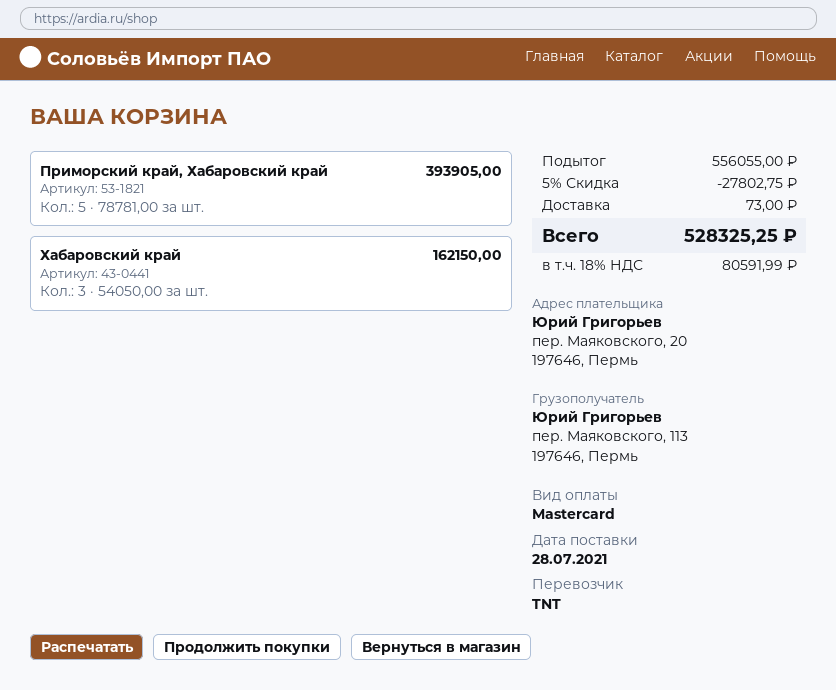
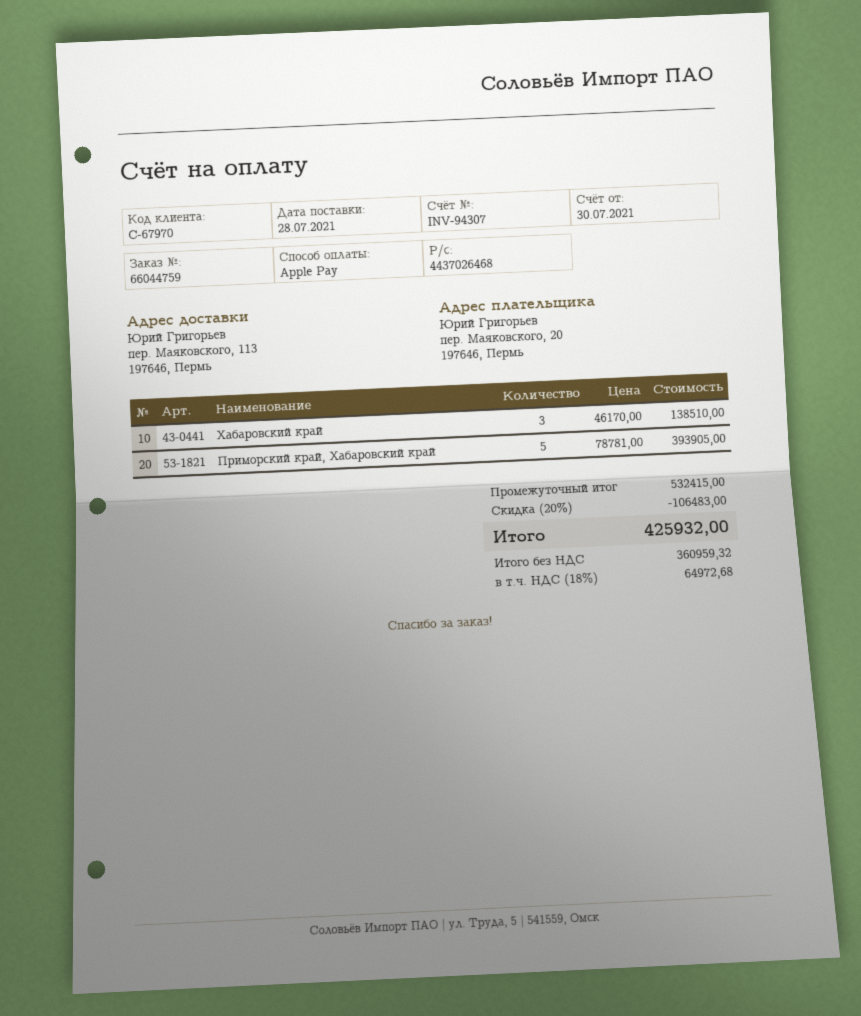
payment method: Mastercard -> Apple Pay
Хабаровский край: 3 x 54050.00 = 162150.00 -> 3 x 46170.00 = 138510.00
subtotal: 556055.00 -> 532415.00
discount: 5% = 27802.75 -> 20% = 106483.00
shipping: 73.00 -> none
tax: 18% = 80591.99 -> 18% = 64972.68
total: 528325.25 -> 425932.00

